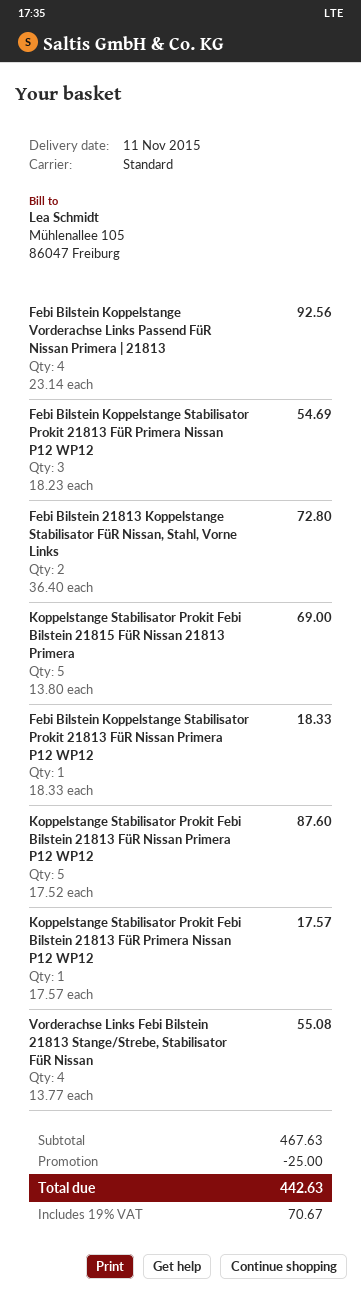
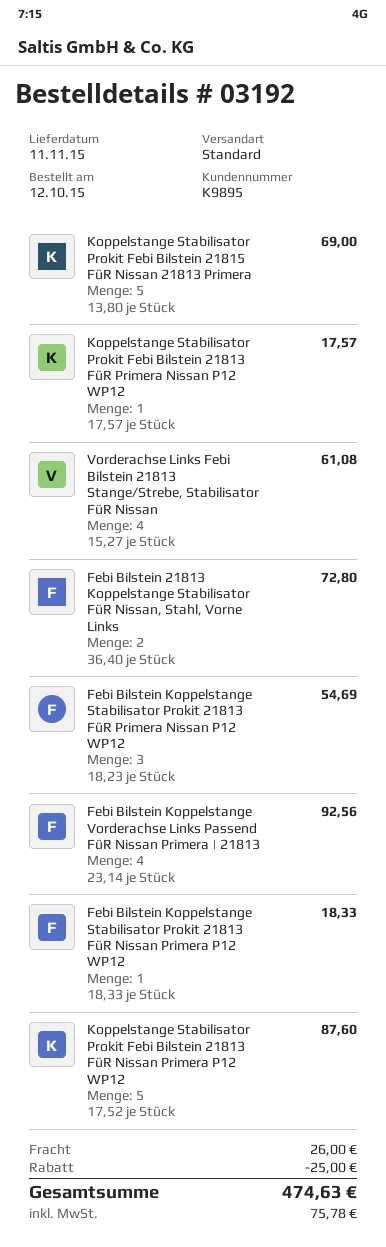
Vorderachse Links Febi Bilstein 21813 Stange/Strebe, Stabilisator FüR Nissan: 4 x 13.77 = 55.08 -> 4 x 15.27 = 61.08
shipping: none -> 26.00
tax: 70.67 -> 75.78
total: 442.63 -> 474.63

